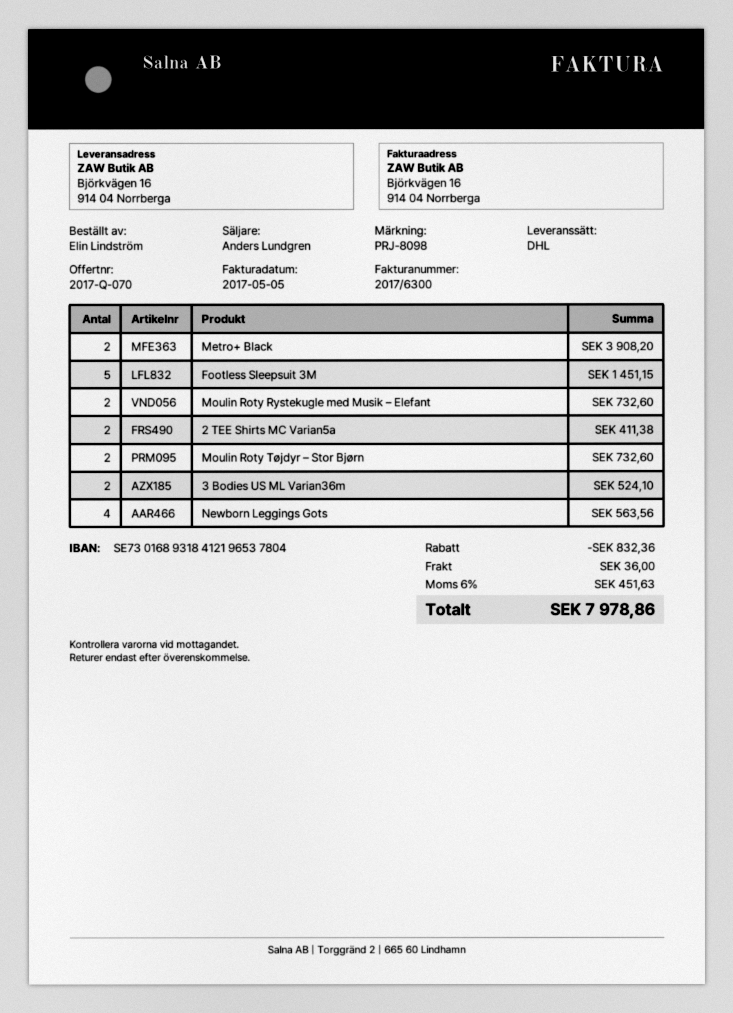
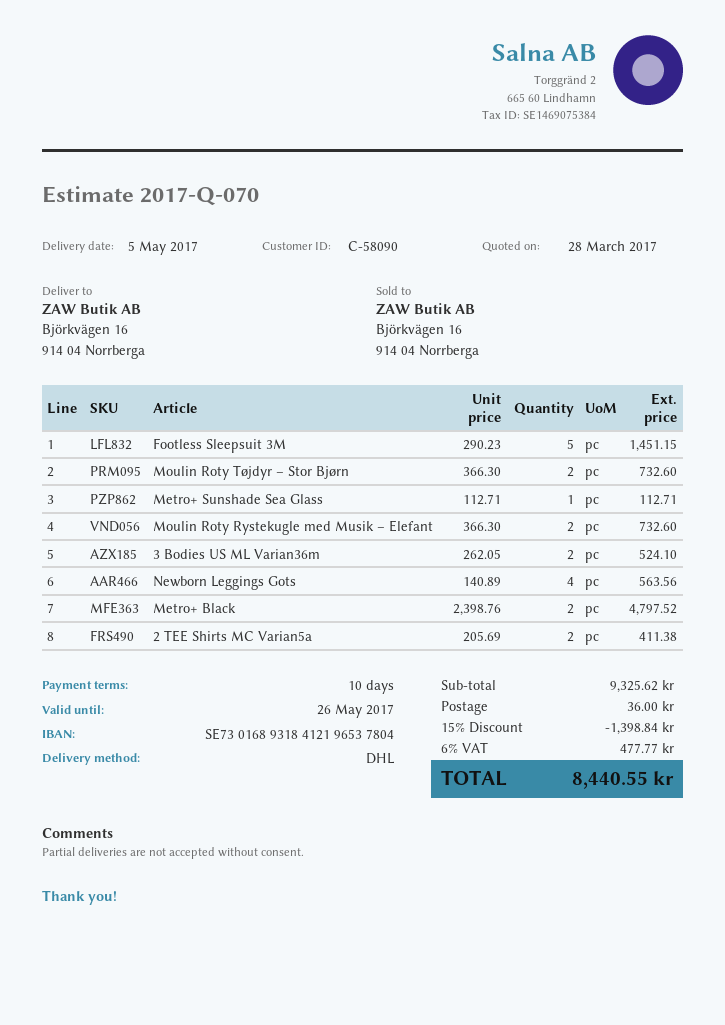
Metro+ Black: 2 for 3908.20 -> 2 for 4797.52
Metro+ Sunshade Sea Glass: none -> 1 for 112.71
discount: 832.36 -> 1398.84
tax: 6% = 451.63 -> 6% = 477.77
total: 7978.86 -> 8440.55

